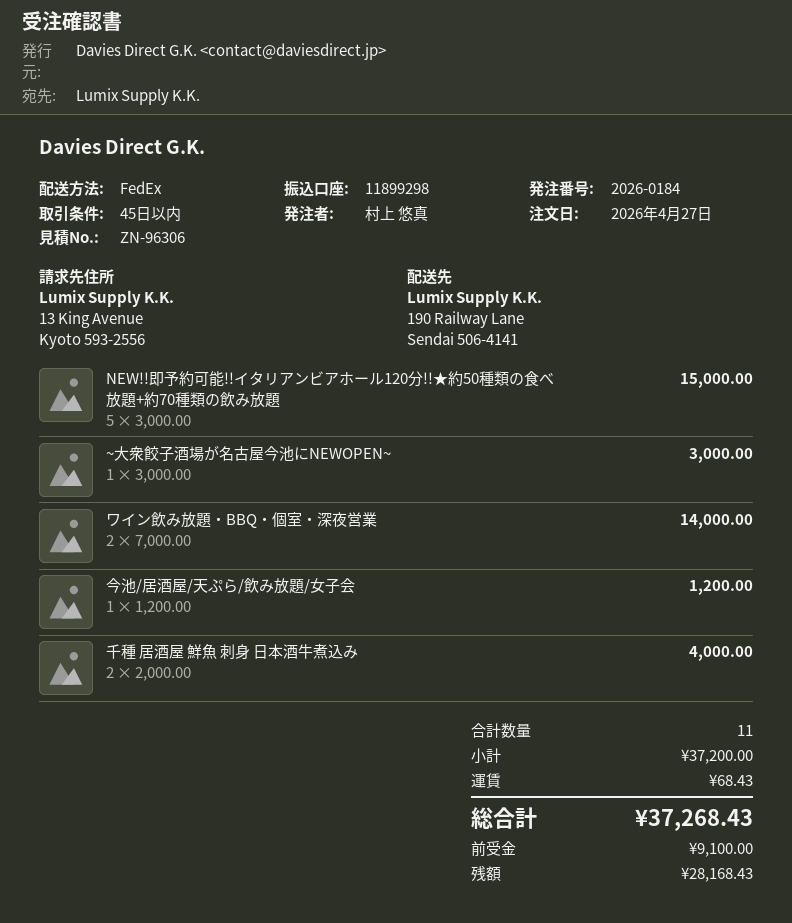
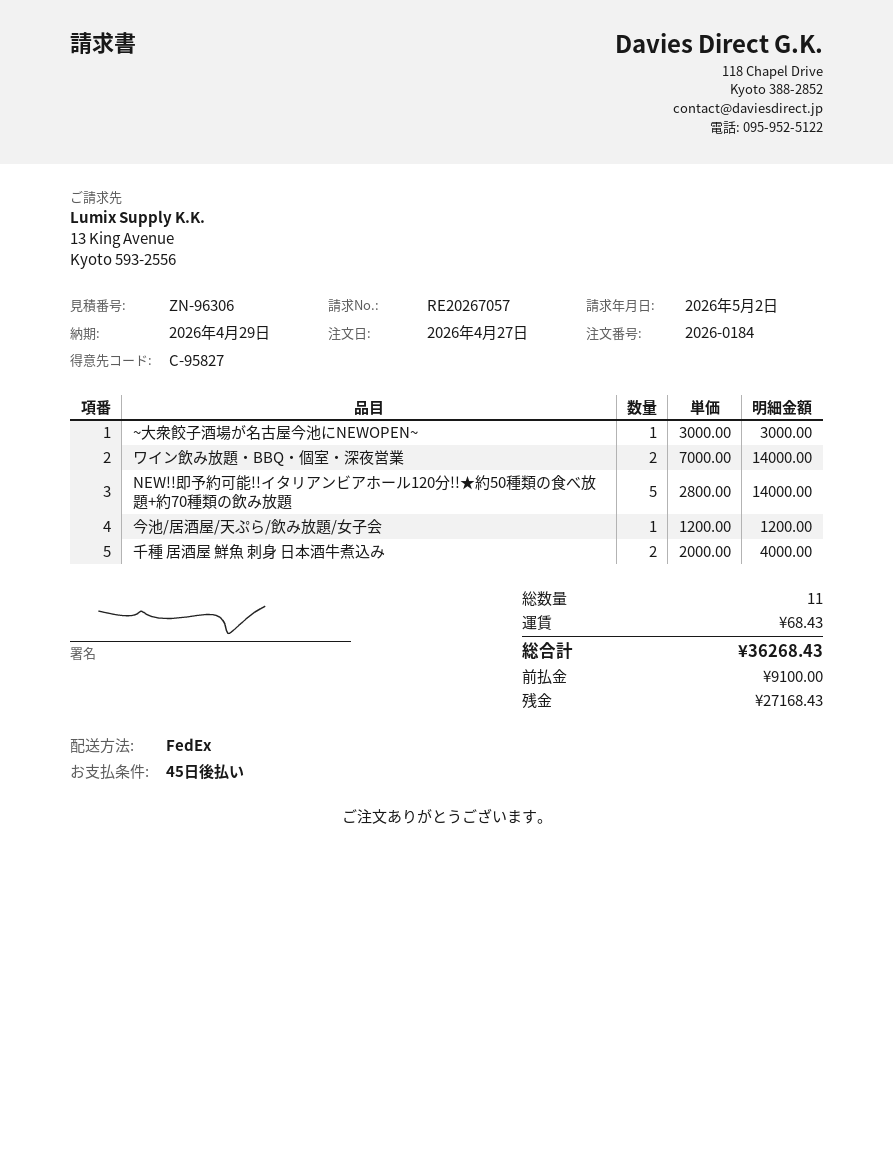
NEW!!即予約可能!!イタリアンビアホール120分!!★約50種類の食べ放題+約70種類の飲み放題: 5 x 3000.00 = 15000.00 -> 5 x 2800.00 = 14000.00
total: 37268.43 -> 36268.43
balance: 28168.43 -> 27168.43

